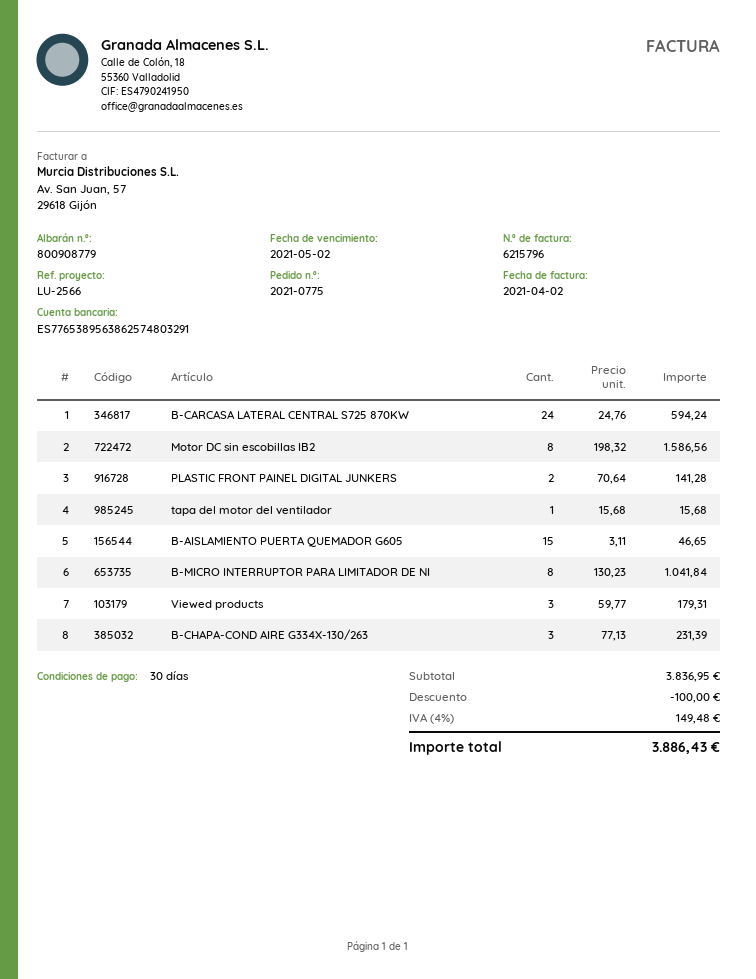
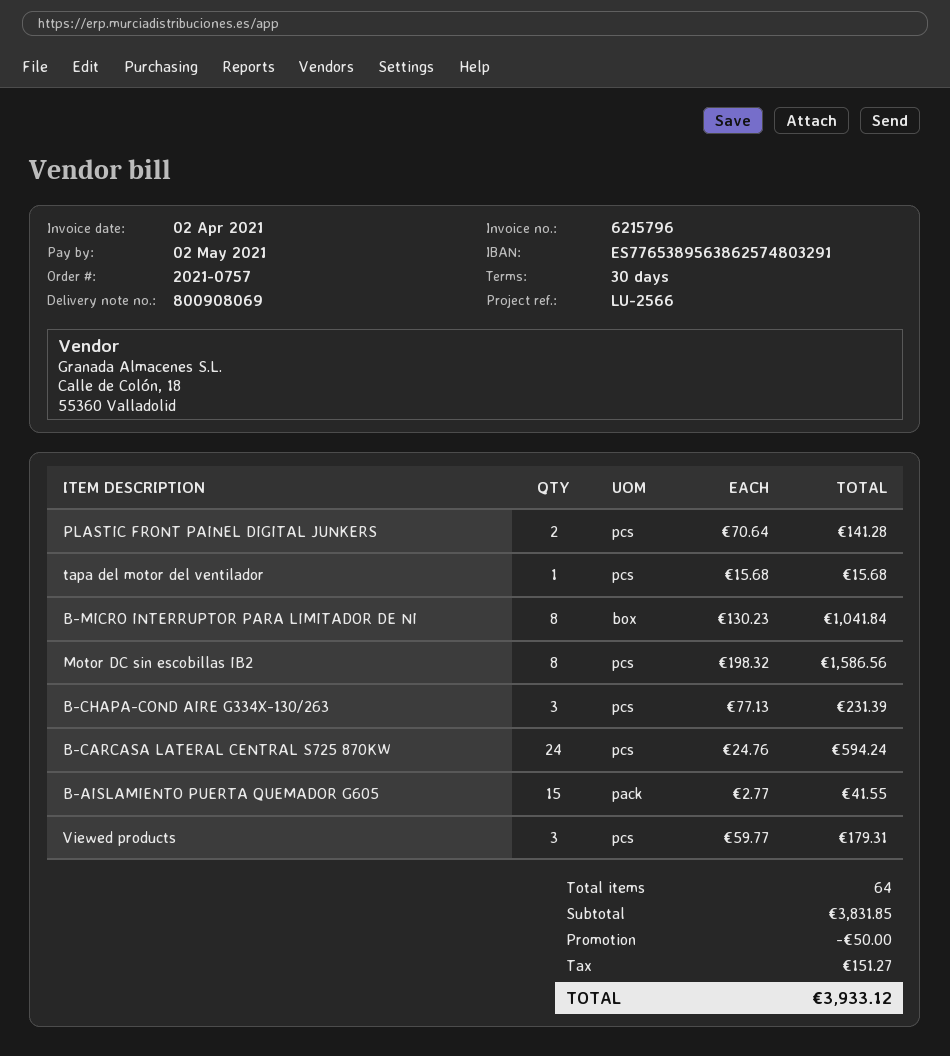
order number: 2021-0775 -> 2021-0757
delivery note number: 800908779 -> 800908069
B-AISLAMIENTO PUERTA QUEMADOR G605: 15 x 3.11 = 46.65 -> 15 x 2.77 = 41.55
subtotal: 3836.95 -> 3831.85
discount: 100.00 -> 50.00
tax: 149.48 -> 151.27
total: 3886.43 -> 3933.12

